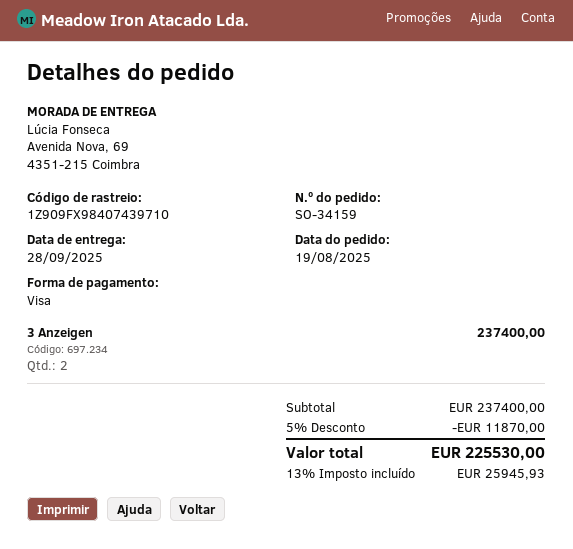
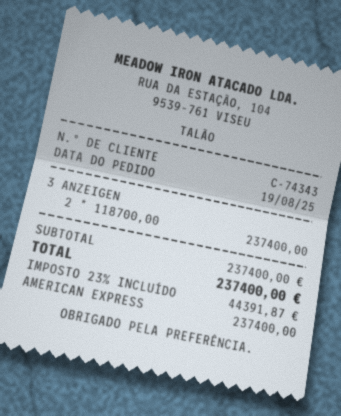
payment method: Visa -> American Express
discount: 5% = 11870.00 -> none
tax: 13% = 25945.93 -> 23% = 44391.87
total: 225530.00 -> 237400.00

